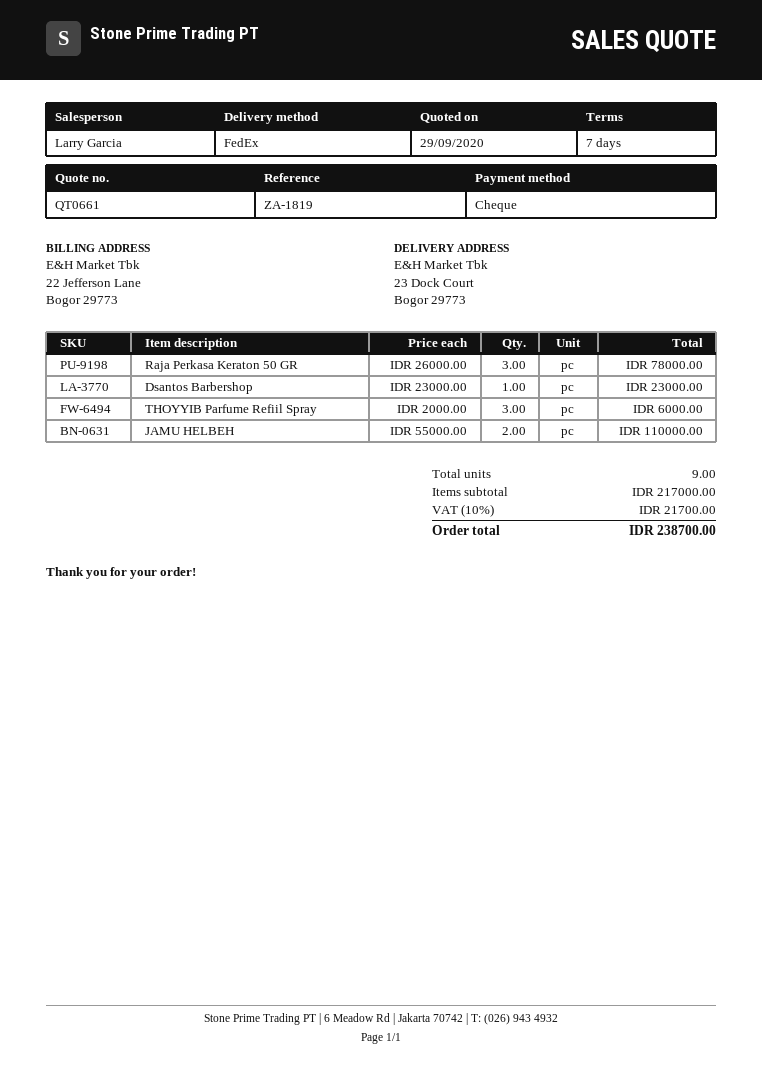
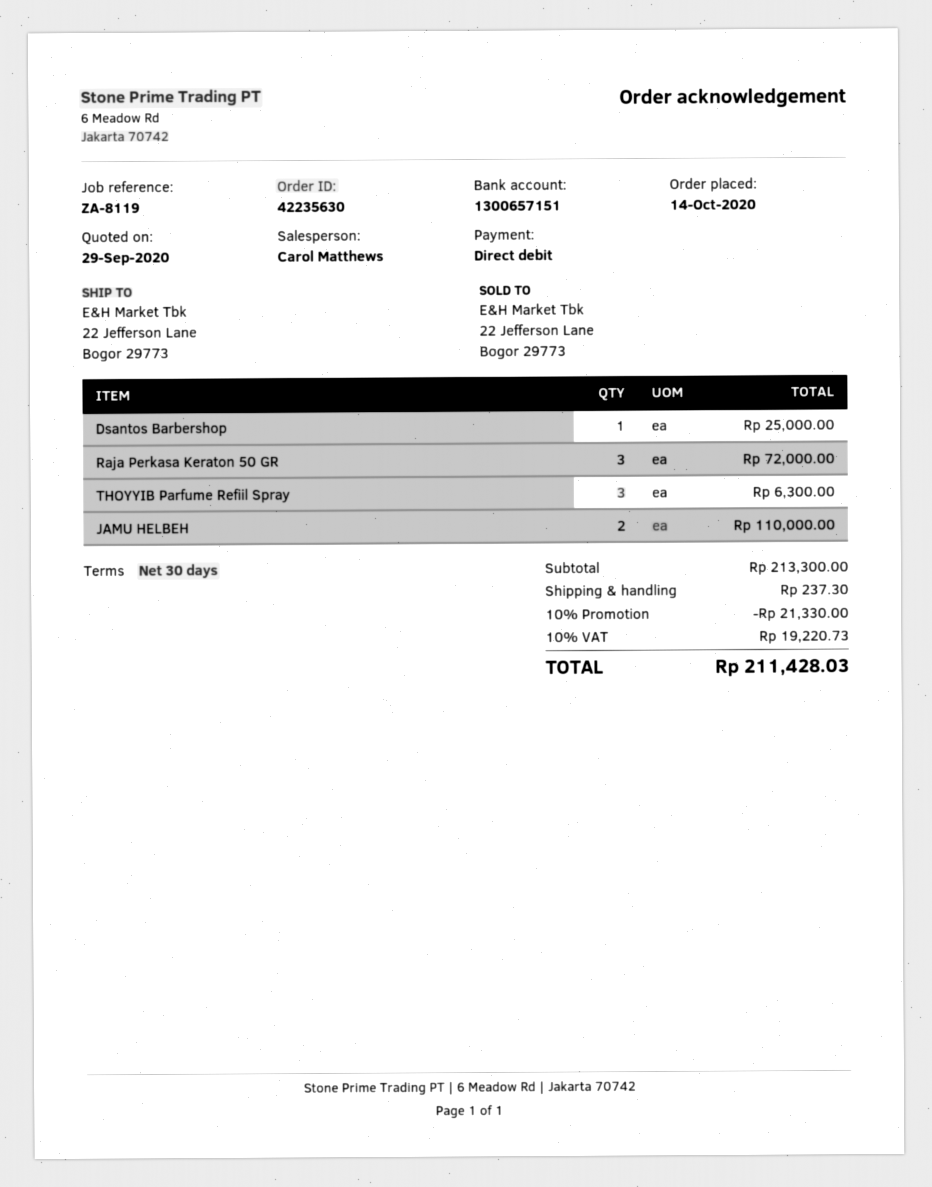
payment terms: 7 days -> 30 days
reference: ZA-1819 -> ZA-8119
sales rep: Larry Garcia -> Carol Matthews
payment method: cheque -> direct debit
ship to: 23 Dock Court, Bogor 29773 -> 22 Jefferson Lane, Bogor 29773
Raja Perkasa Keraton 50 GR: 3 for 78000.00 -> 3 for 72000.00
Dsantos Barbershop: 1 for 23000.00 -> 1 for 25000.00
THOYYIB Parfume Refiil Spray: 3 for 6000.00 -> 3 for 6300.00
subtotal: 217000.00 -> 213300.00
discount: none -> 10% = 21330.00
shipping: none -> 237.30
tax: 10% = 21700.00 -> 10% = 19220.73
total: 238700.00 -> 211428.03

